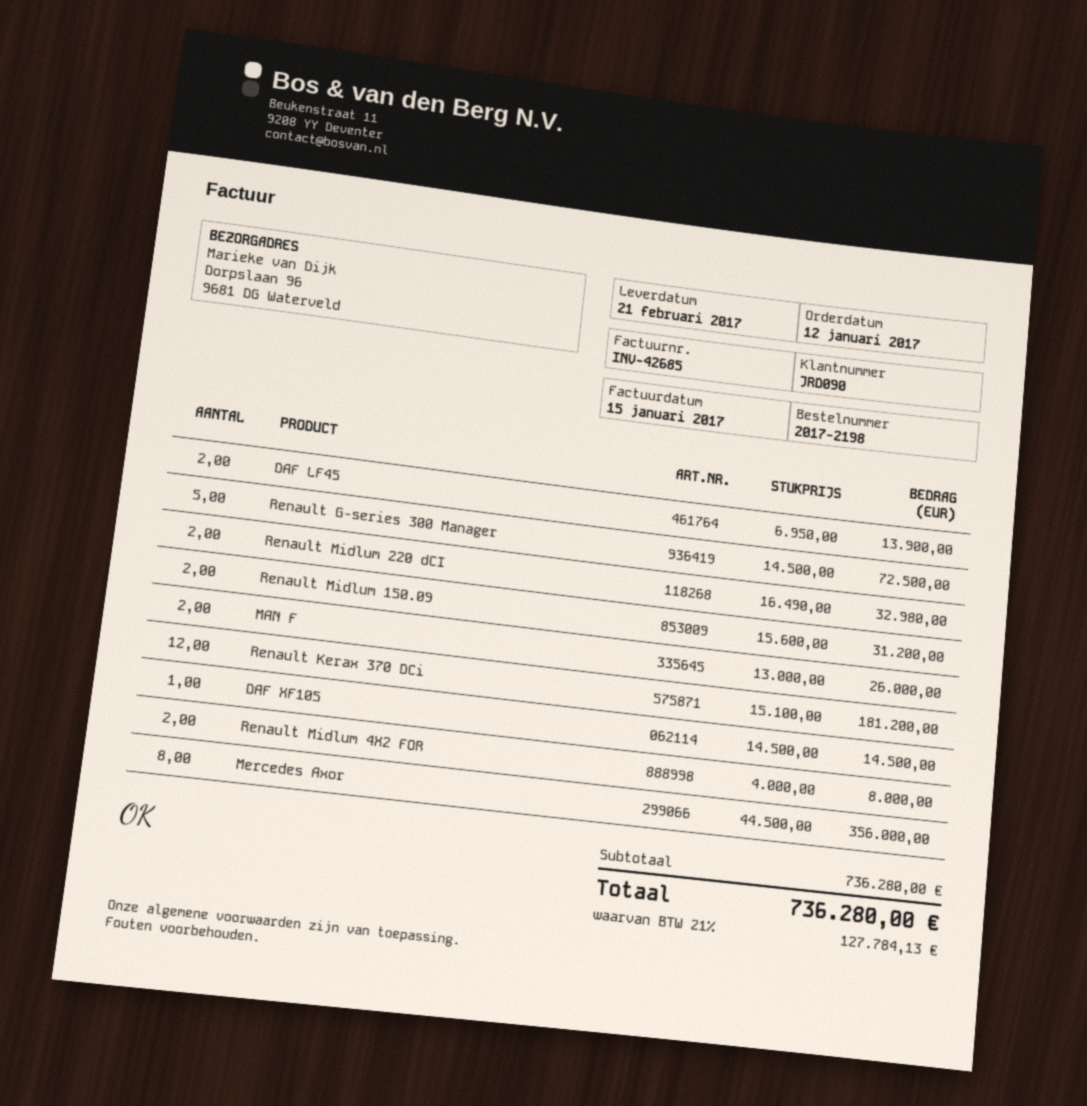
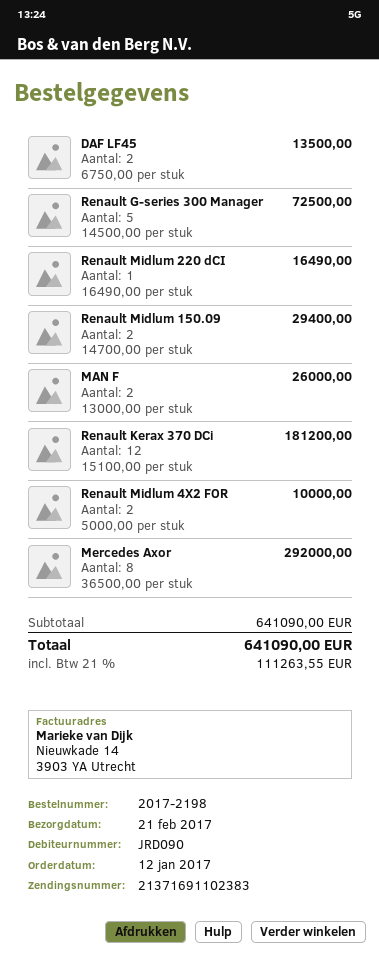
DAF LF45: 2 x 6950.00 = 13900.00 -> 2 x 6750.00 = 13500.00
Renault Midlum 220 dCI: 2 x 16490.00 = 32980.00 -> 1 x 16490.00 = 16490.00
Renault Midlum 150.09: 2 x 15600.00 = 31200.00 -> 2 x 14700.00 = 29400.00
DAF XF105: 1 x 14500.00 = 14500.00 -> none
Renault Midlum 4X2 FOR: 2 x 4000.00 = 8000.00 -> 2 x 5000.00 = 10000.00
Mercedes Axor: 8 x 44500.00 = 356000.00 -> 8 x 36500.00 = 292000.00
subtotal: 736280.00 -> 641090.00
tax: 21% = 127784.13 -> 21% = 111263.55
total: 736280.00 -> 641090.00

